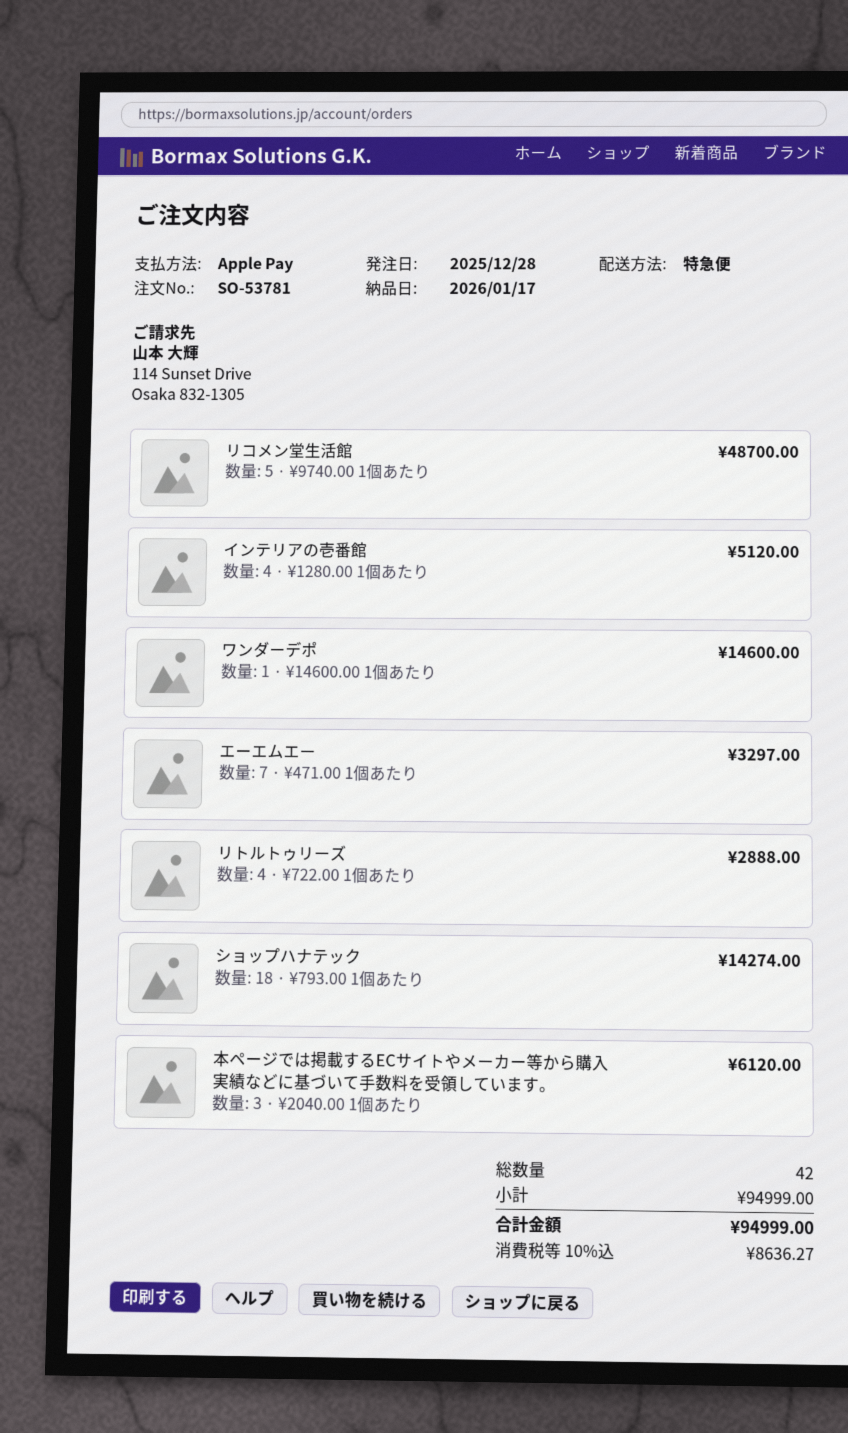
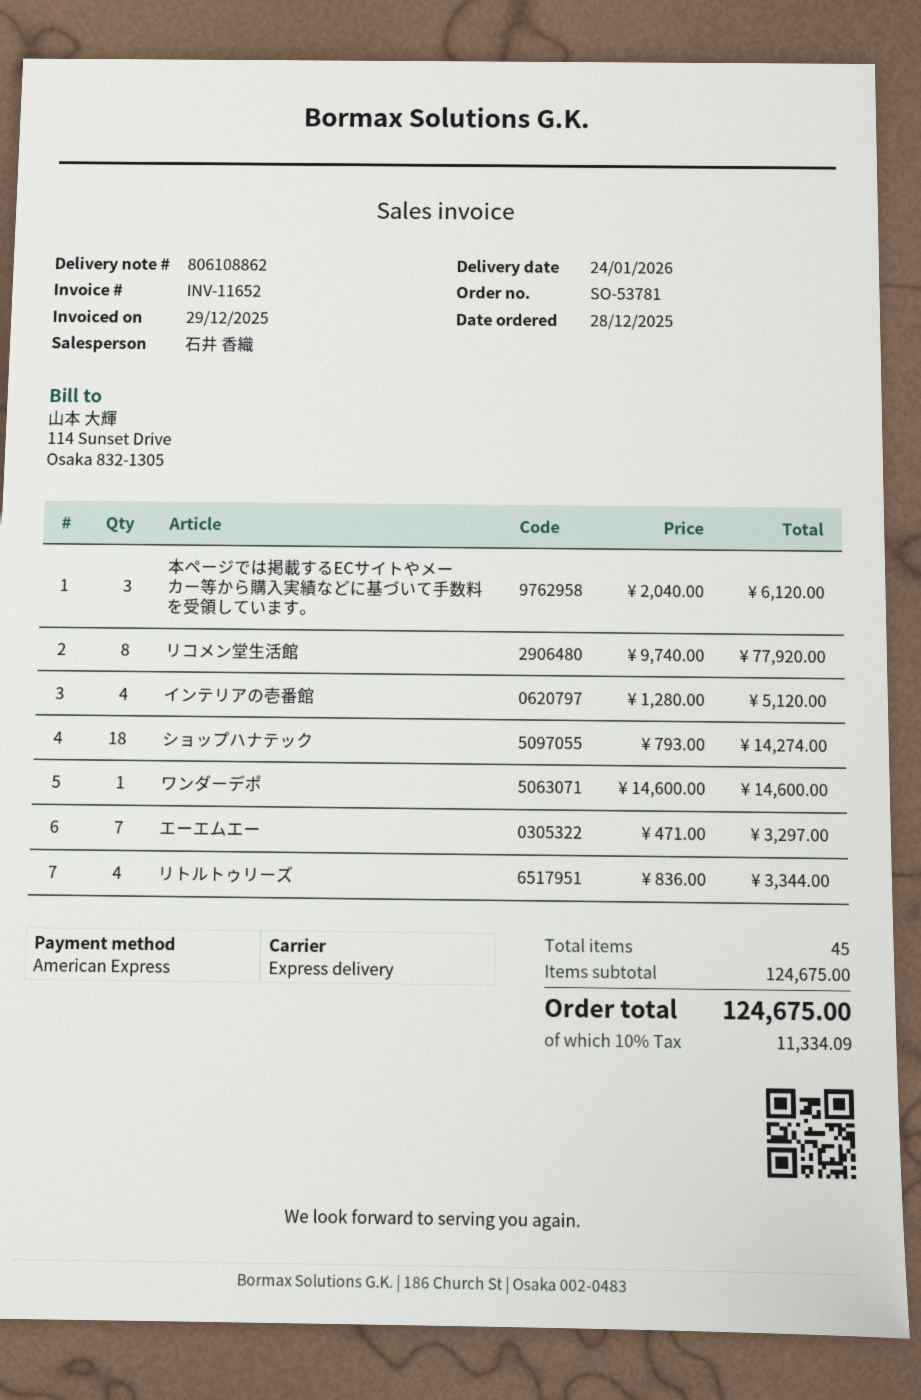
delivery date: 2026-01-17 -> 2026-01-24
payment method: Apple Pay -> American Express
リコメン堂生活館: 5 x 9740.00 = 48700.00 -> 8 x 9740.00 = 77920.00
リトルトゥリーズ: 4 x 722.00 = 2888.00 -> 4 x 836.00 = 3344.00
total quantity: 42 -> 45
subtotal: 94999.00 -> 124675.00
tax: 10% = 8636.27 -> 10% = 11334.09
total: 94999.00 -> 124675.00

